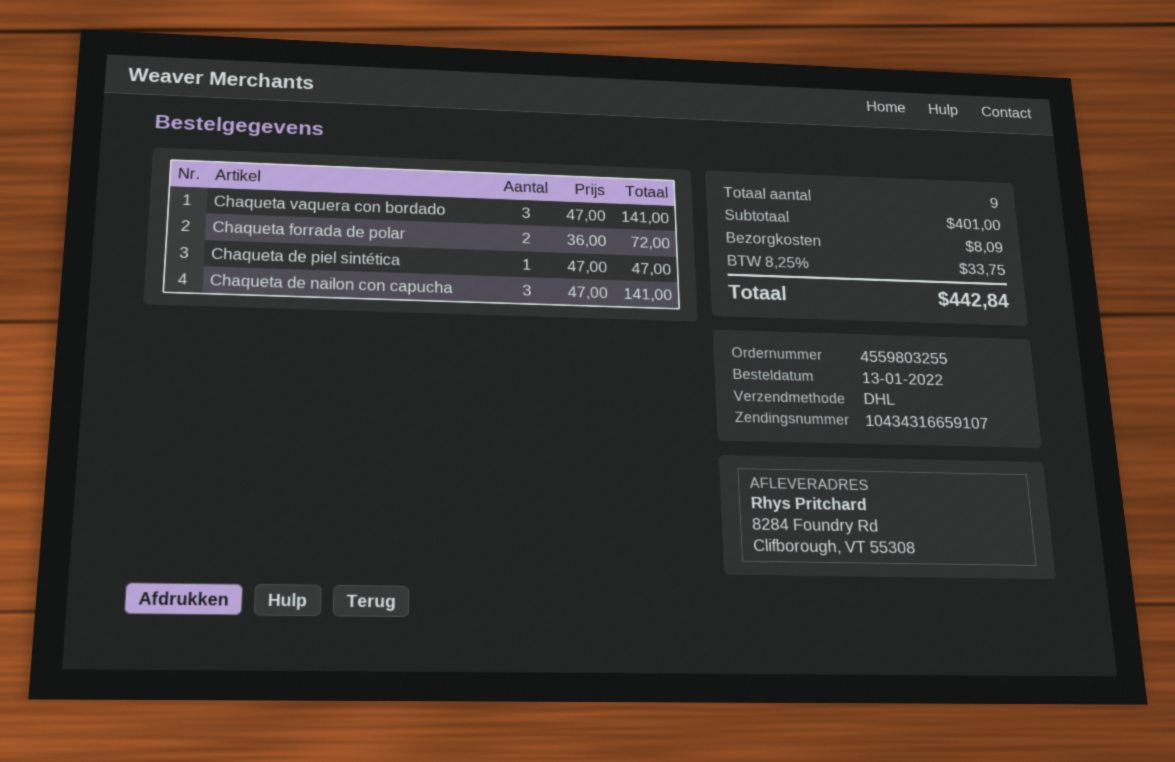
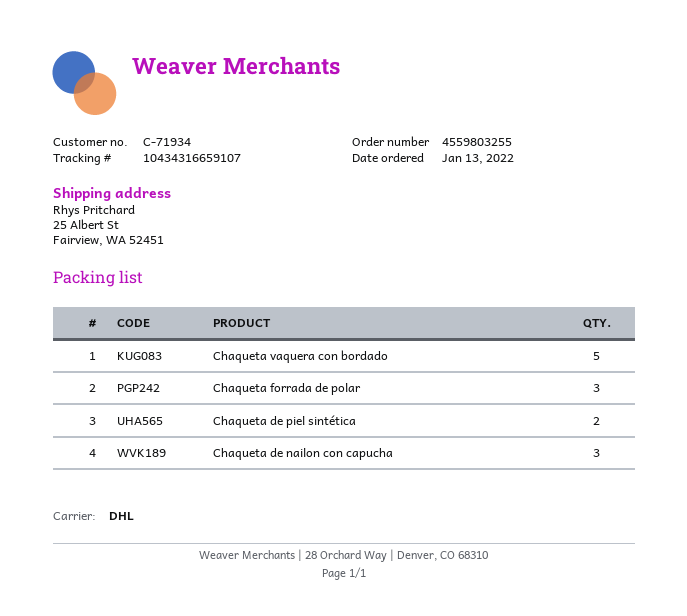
ship to: 8284 Foundry Rd, Clifborough, VT 55308 -> 25 Albert St, Fairview, WA 52451
Chaqueta vaquera con bordado: 3 -> 5
Chaqueta forrada de polar: 2 -> 3
Chaqueta de piel sintética: 1 -> 2

